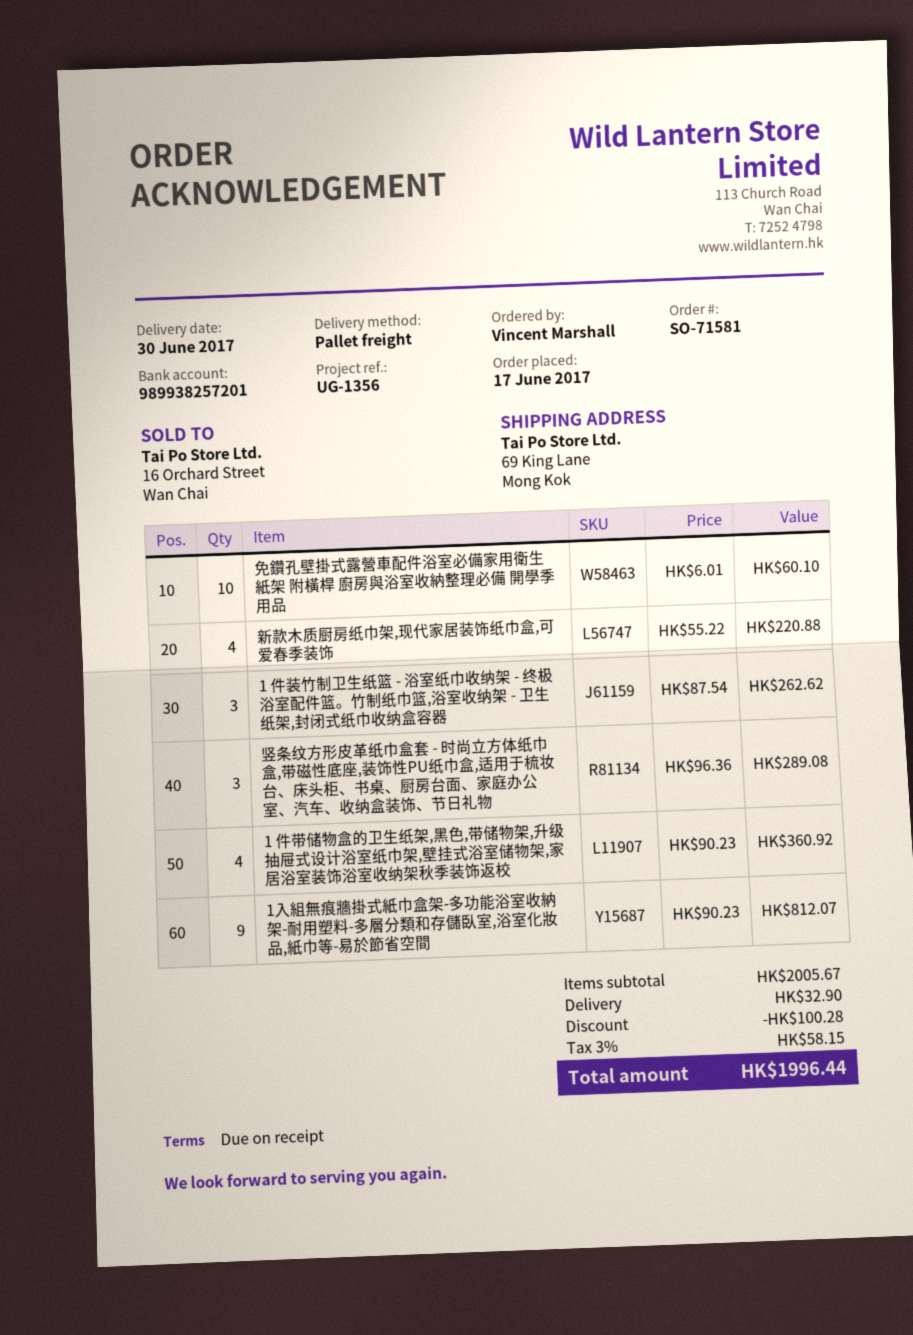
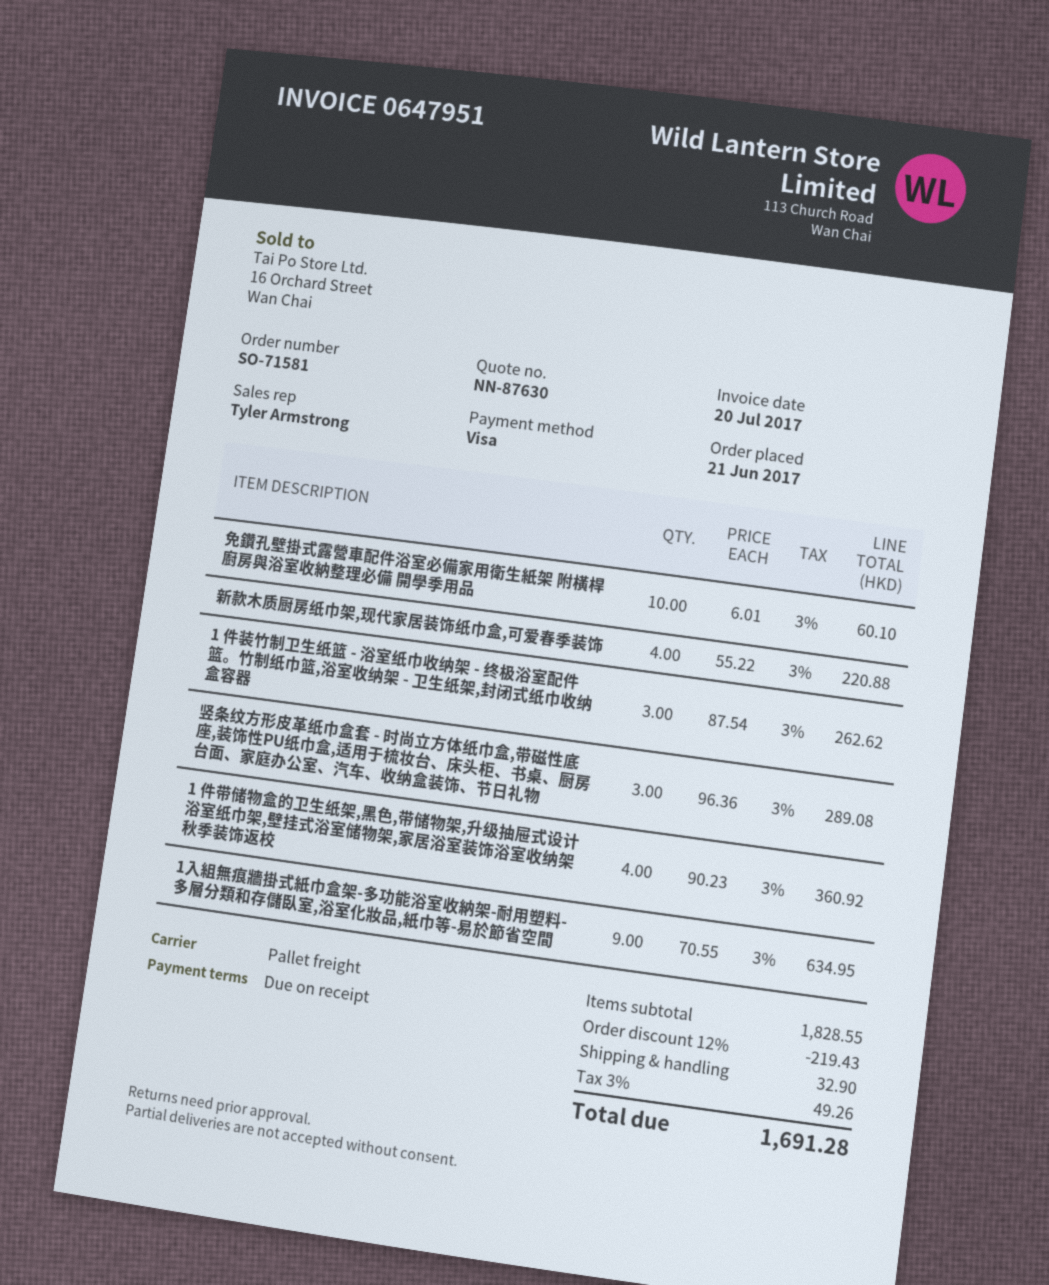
order date: 2017-06-17 -> 2017-06-21
1入組無痕牆掛式紙巾盒架-多功能浴室收納架-耐用塑料-多層分類和存儲臥室,浴室化妝品,紙巾等-易於節省空間: 9 x 90.23 = 812.07 -> 9 x 70.55 = 634.95
subtotal: 2005.67 -> 1828.55
discount: 100.28 -> 219.43
tax: 3% = 58.15 -> 3% = 49.26
total: 1996.44 -> 1691.28

